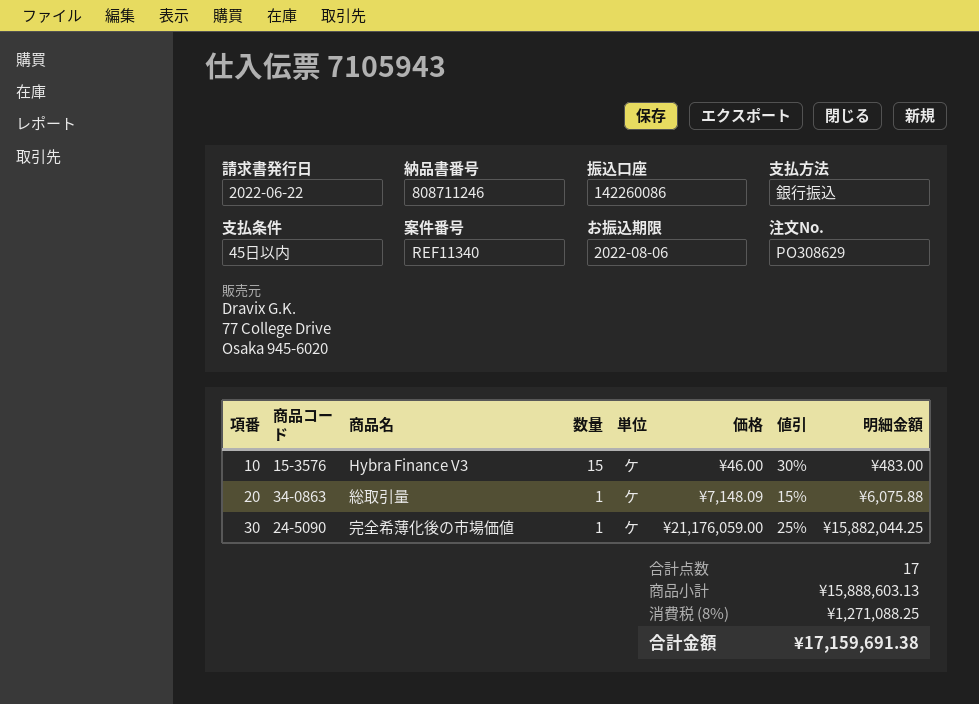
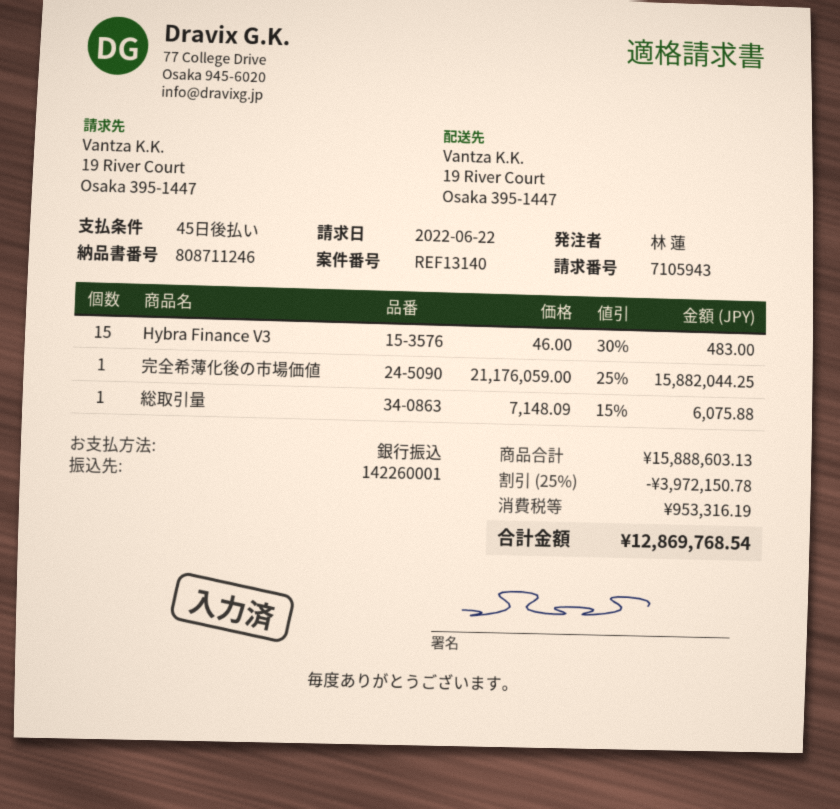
reference: REF11340 -> REF13140
bank account: 142260086 -> 142260001
discount: none -> 25% = 3972150.78
tax: 1271088.25 -> 953316.19
total: 17159691.38 -> 12869768.54

